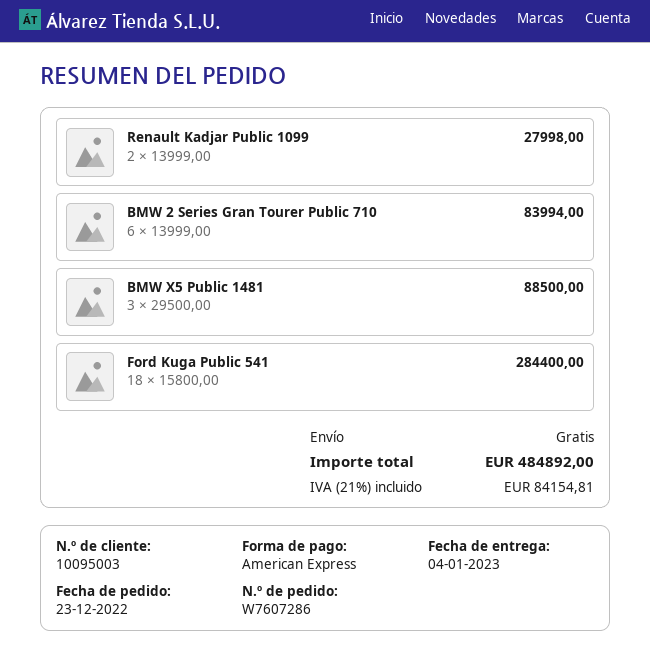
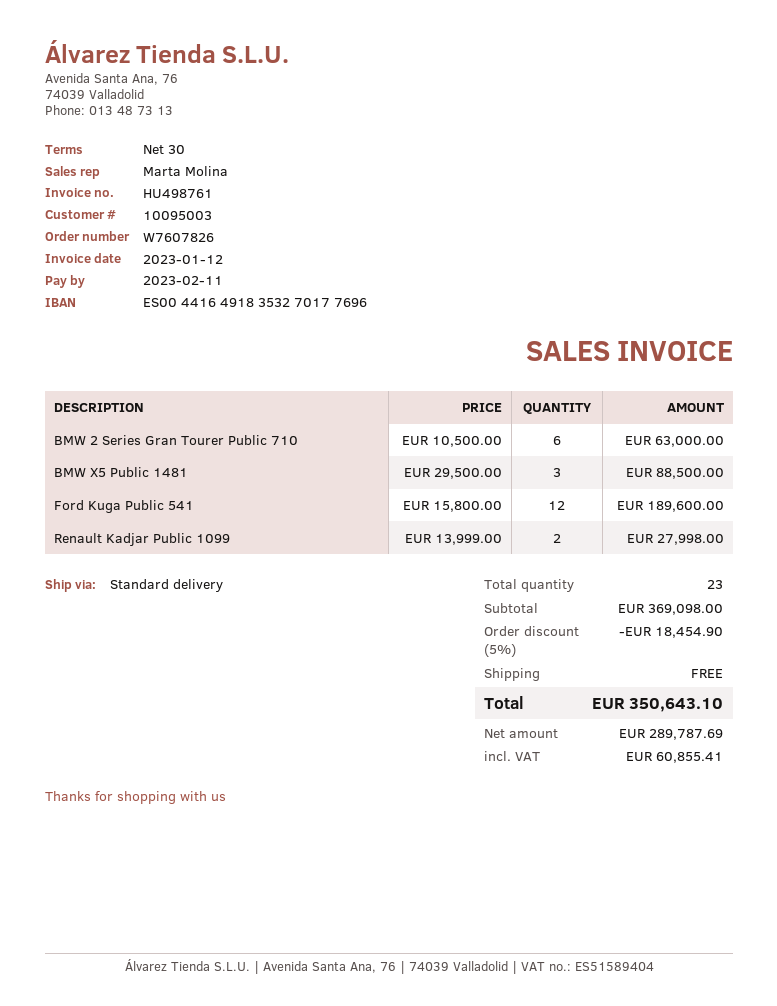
order number: W7607286 -> W7607826
BMW 2 Series Gran Tourer Public 710: 6 x 13999.00 = 83994.00 -> 6 x 10500.00 = 63000.00
Ford Kuga Public 541: 18 x 15800.00 = 284400.00 -> 12 x 15800.00 = 189600.00
discount: none -> 5% = 18454.90
tax: 84154.81 -> 60855.41
total: 484892.00 -> 350643.10

